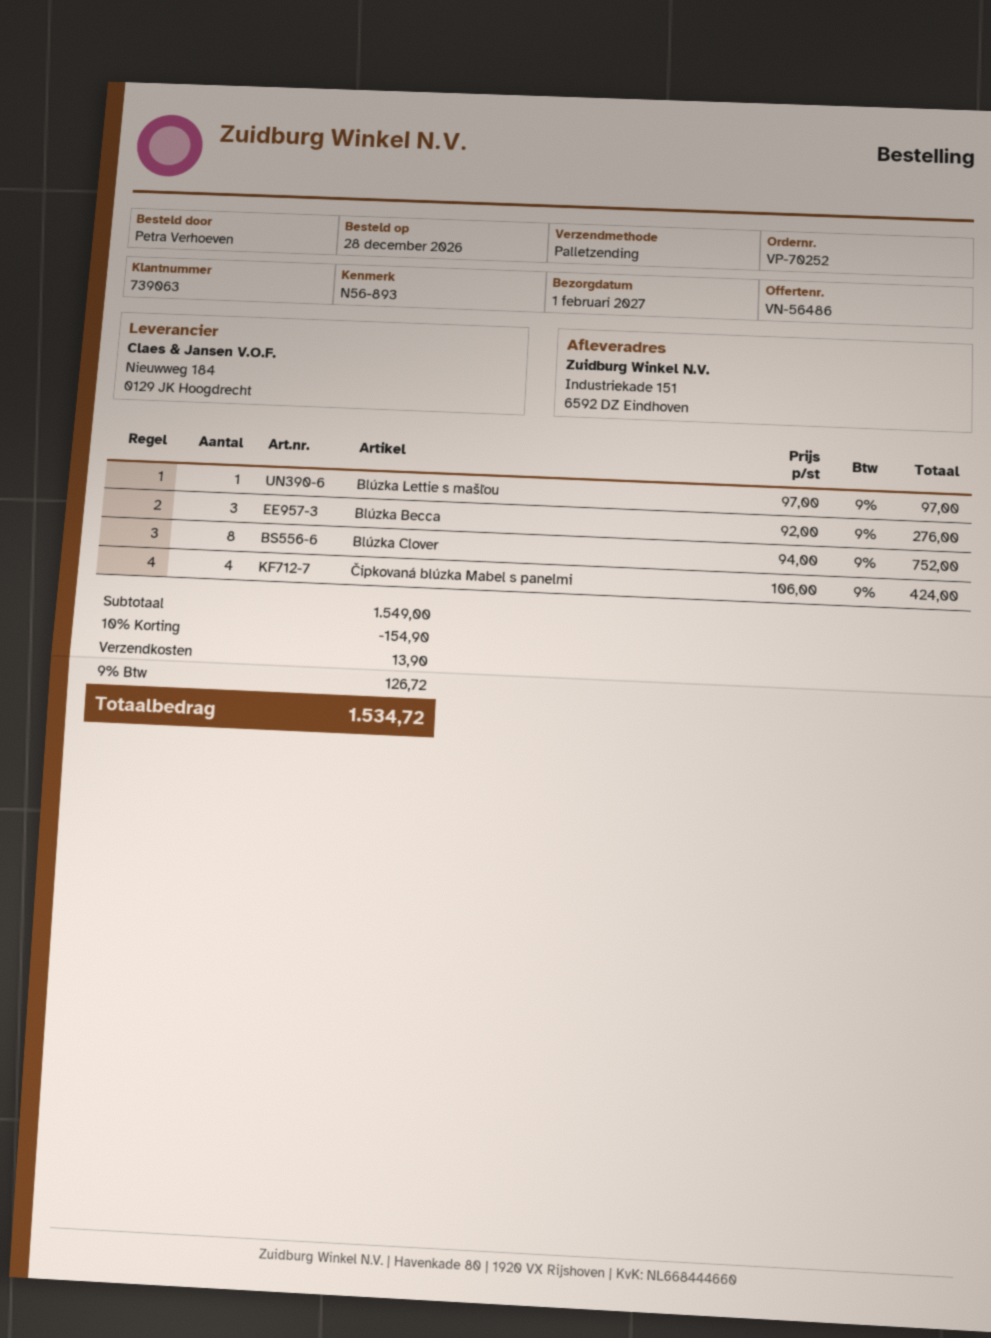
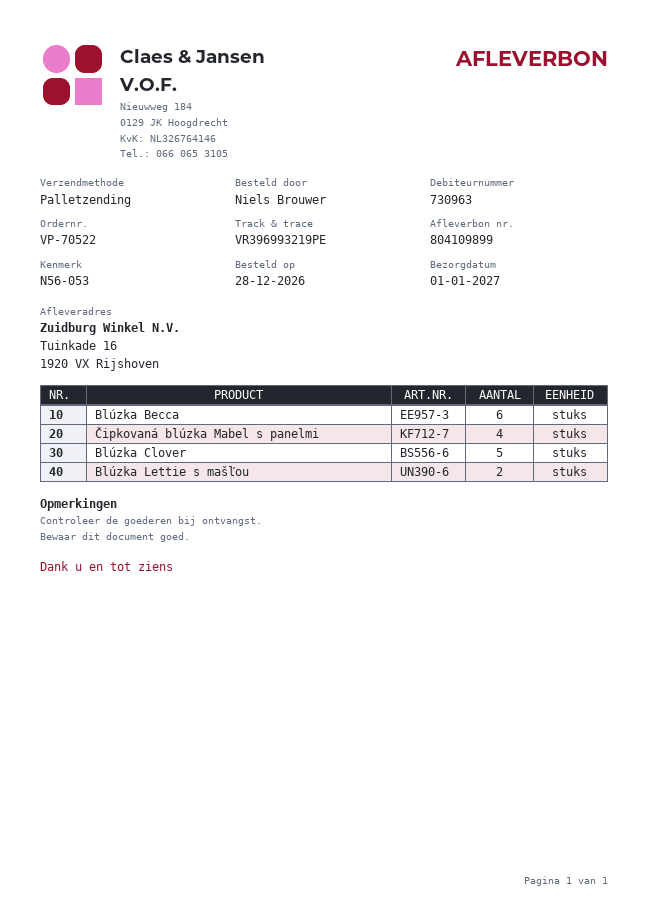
order number: VP-70252 -> VP-70522
delivery date: 2027-02-01 -> 2027-01-01
customer number: 739063 -> 730963
reference: N56-893 -> N56-053
ordered by: Petra Verhoeven -> Niels Brouwer
ship to: Industriekade 151, 6592 DZ Eindhoven -> Tuinkade 16, 1920 VX Rijshoven
Blúzka Lettie s mašľou: 1 -> 2
Blúzka Becca: 3 -> 6
Blúzka Clover: 8 -> 5

